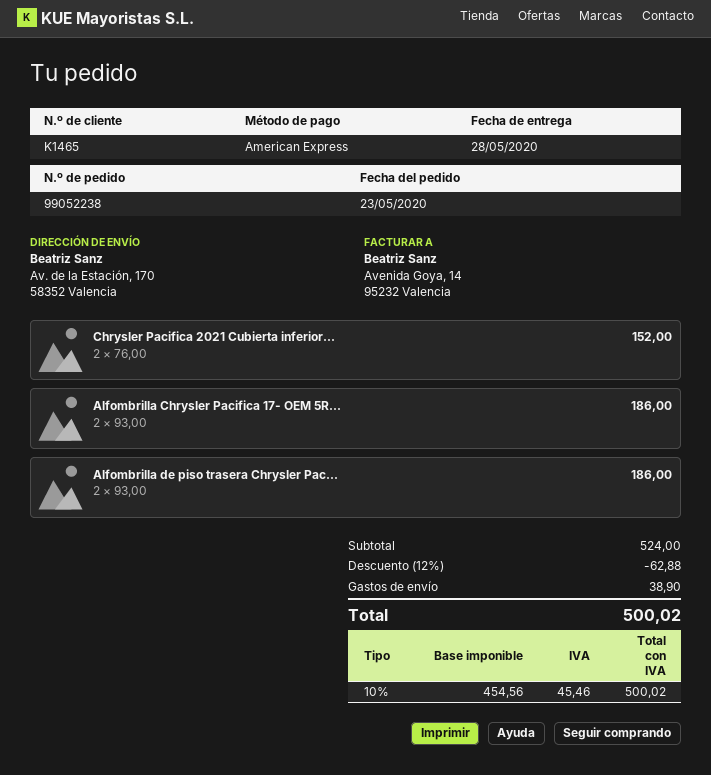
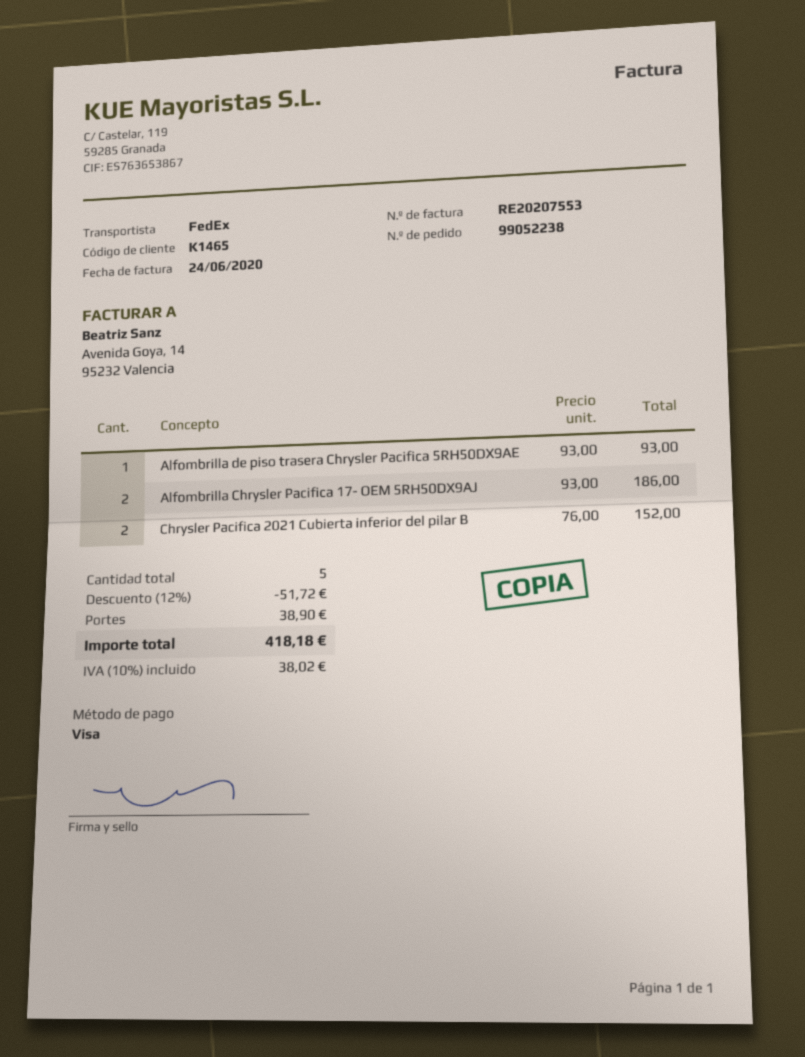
payment method: American Express -> Visa
Alfombrilla de piso trasera Chrysler Pac...: 2 x 93.00 = 186.00 -> 1 x 93.00 = 93.00
discount: 12% = 62.88 -> 12% = 51.72
tax: 10% = 45.46 -> 10% = 38.02
total: 500.02 -> 418.18

